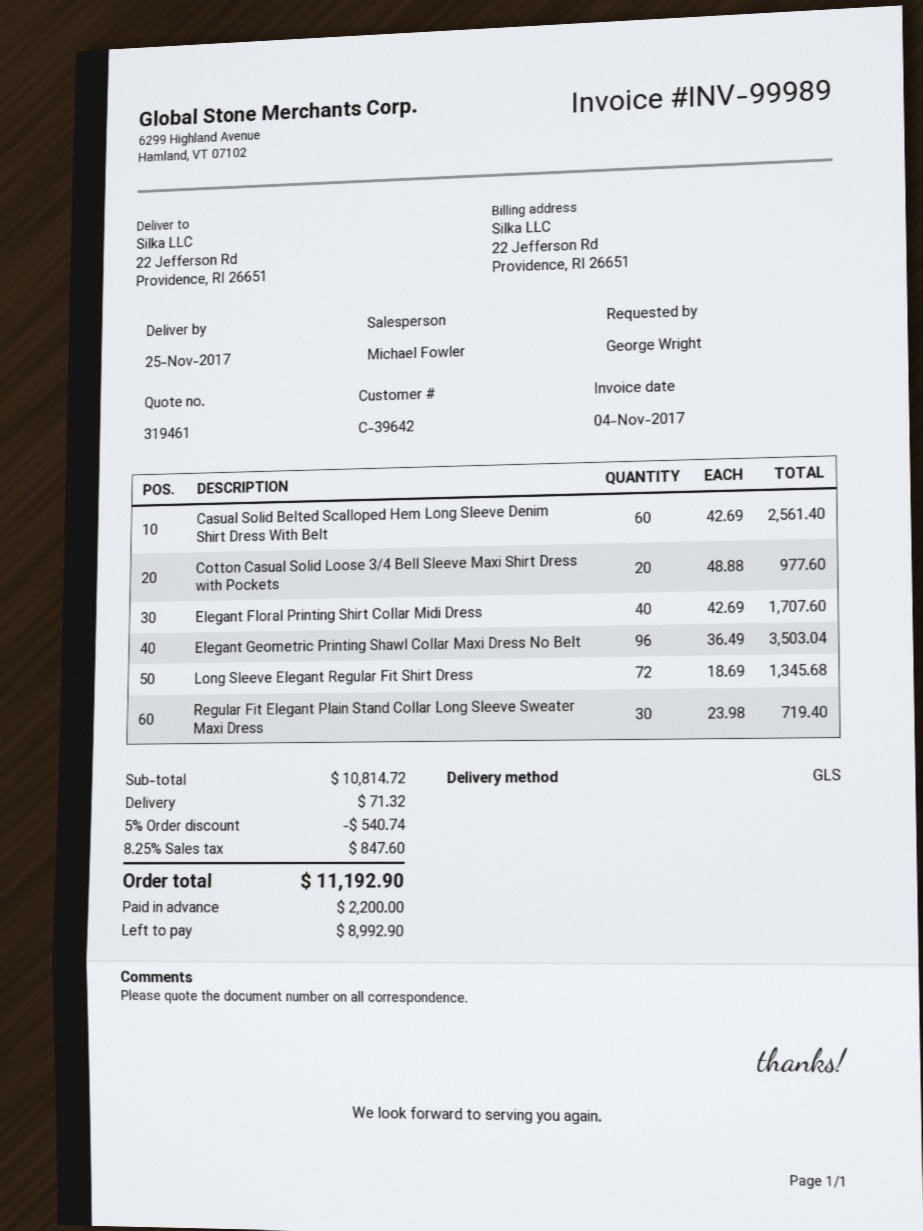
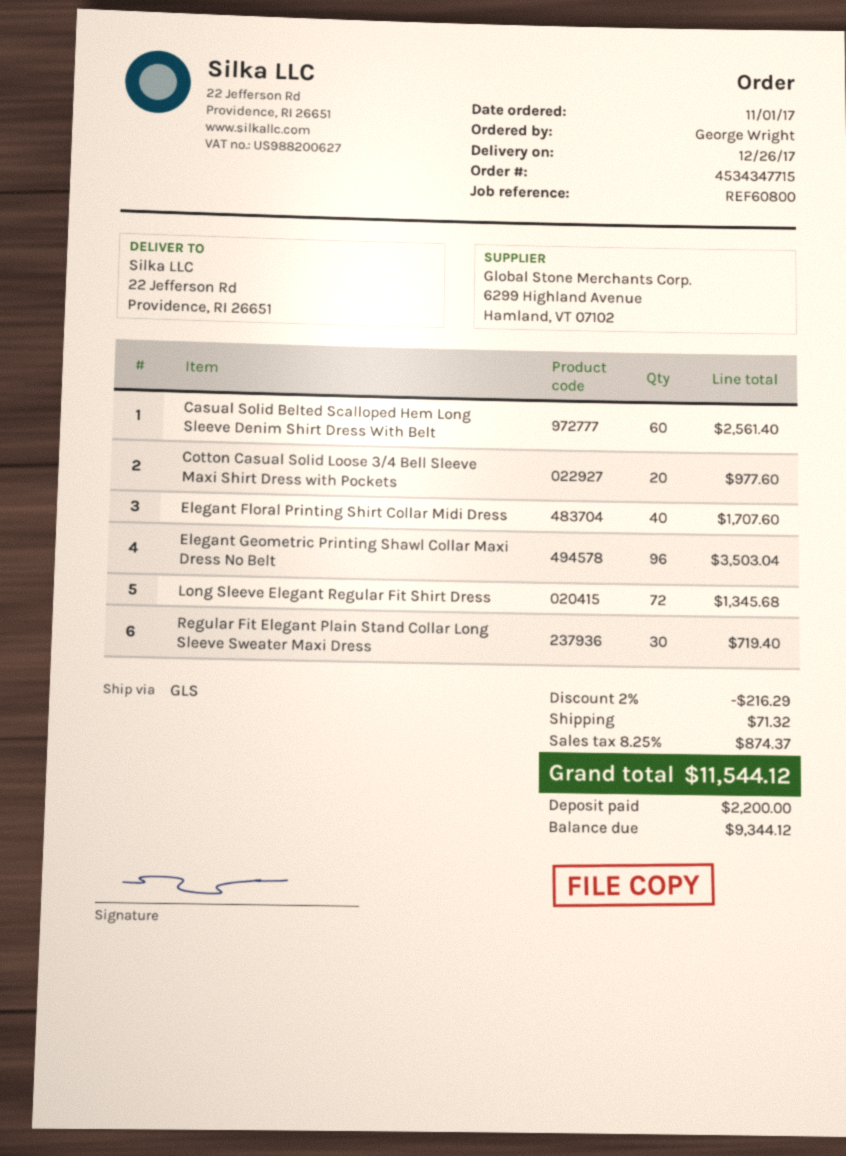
delivery date: 2017-11-25 -> 2017-12-26
discount: 5% = 540.74 -> 2% = 216.29
tax: 8.25% = 847.60 -> 8.25% = 874.37
total: 11192.90 -> 11544.12
balance: 8992.90 -> 9344.12

